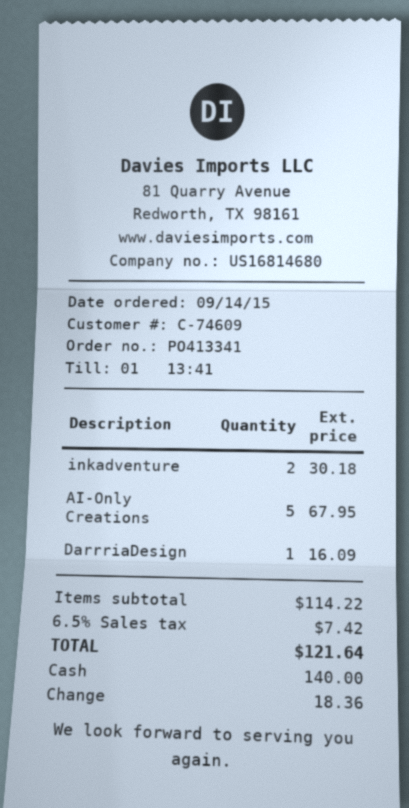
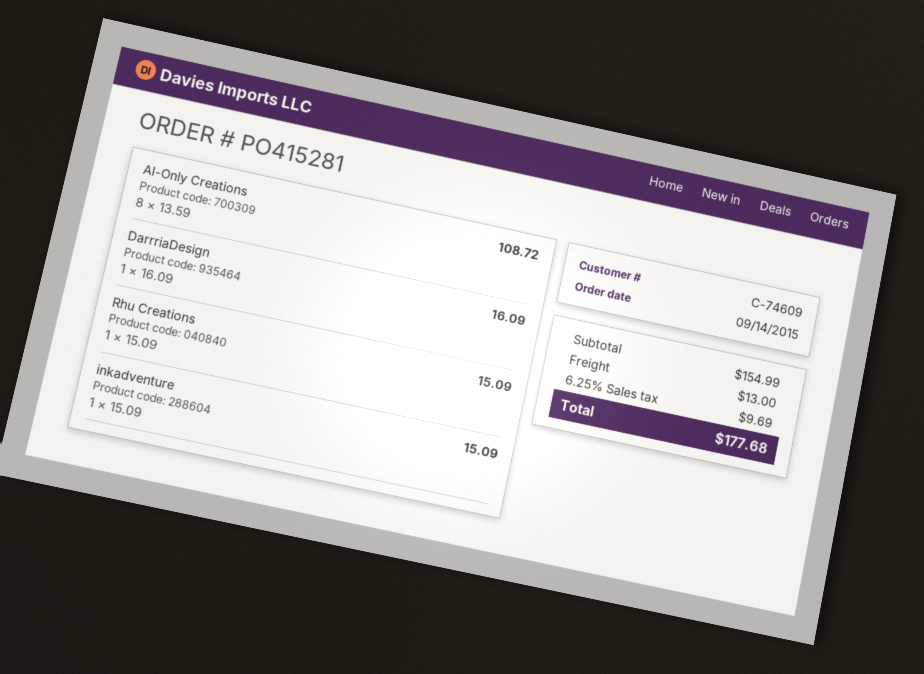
order number: PO413341 -> PO415281
inkadventure: 2 for 30.18 -> 1 for 15.09
AI-Only Creations: 5 for 67.95 -> 8 for 108.72
Rhu Creations: none -> 1 for 15.09
subtotal: 114.22 -> 154.99
shipping: none -> 13.00
tax: 6.5% = 7.42 -> 6.25% = 9.69
total: 121.64 -> 177.68

